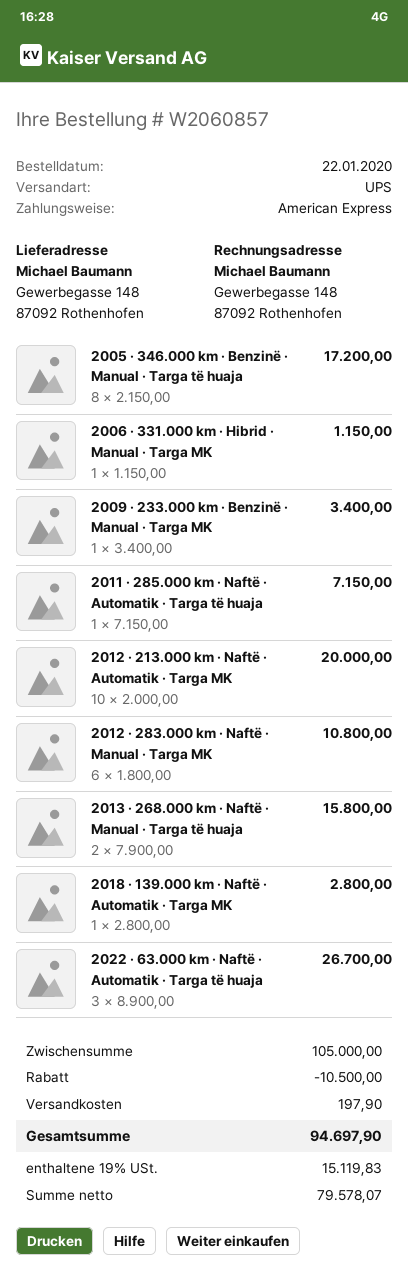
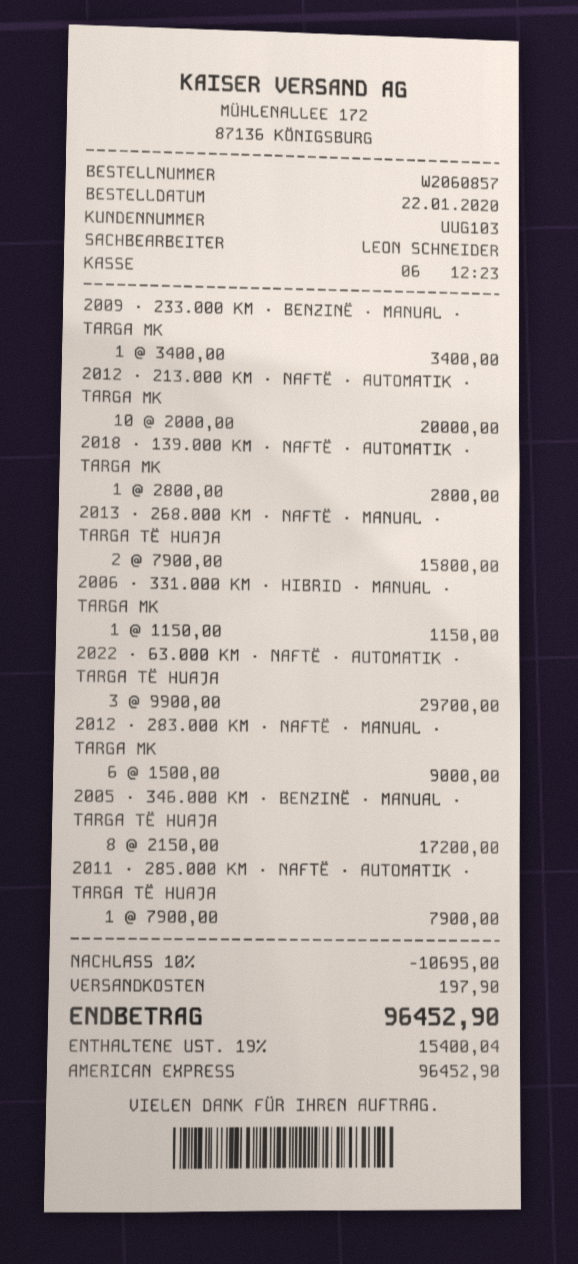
2011 · 285.000 km · Naftë · Automatik · Targa të huaja: 1 x 7150.00 = 7150.00 -> 1 x 7900.00 = 7900.00
2012 · 283.000 km · Naftë · Manual · Targa MK: 6 x 1800.00 = 10800.00 -> 6 x 1500.00 = 9000.00
2022 · 63.000 km · Naftë · Automatik · Targa të huaja: 3 x 8900.00 = 26700.00 -> 3 x 9900.00 = 29700.00
discount: 10500.00 -> 10695.00
tax: 19% = 15119.83 -> 19% = 15400.04
total: 94697.90 -> 96452.90

